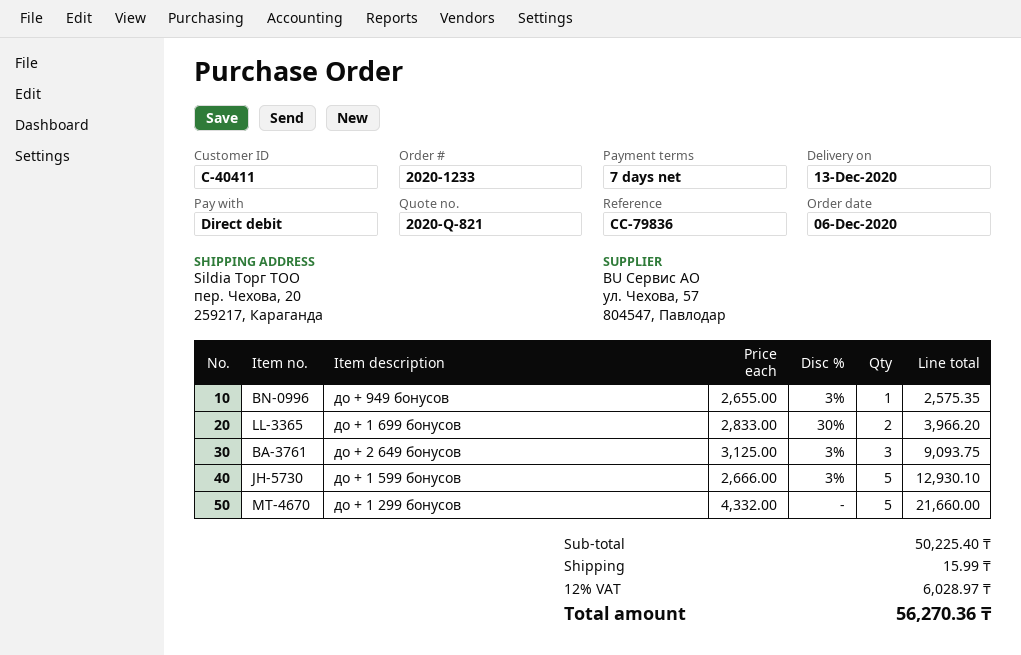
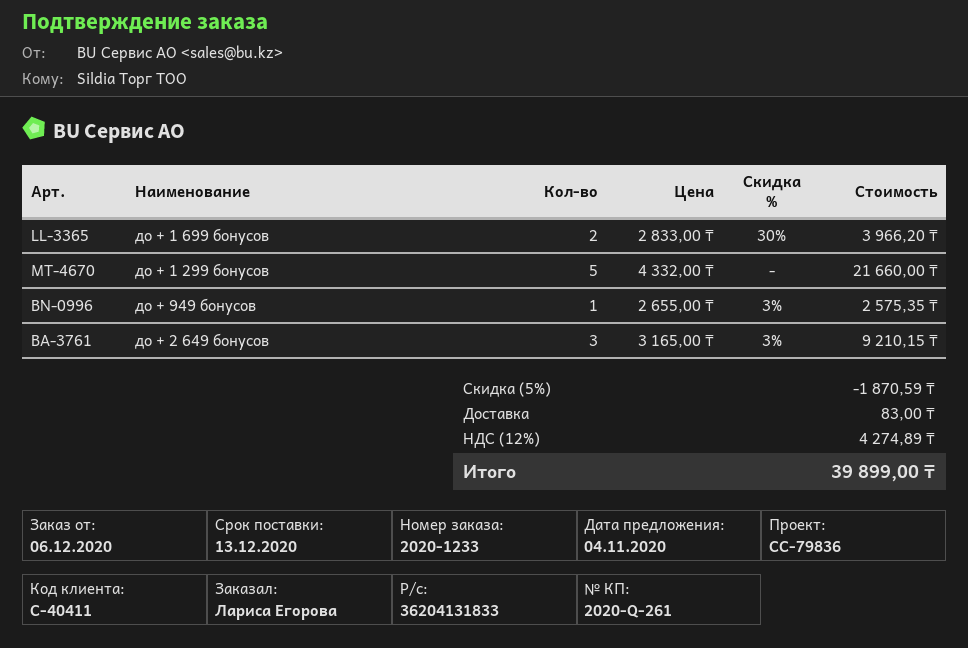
quote number: 2020-Q-821 -> 2020-Q-261
до + 2 649 бонусов: 3 x 3125.00 - 3% = 9093.75 -> 3 x 3165.00 - 3% = 9210.15
до + 1 599 бонусов: 5 x 2666.00 - 3% = 12930.10 -> none
discount: none -> 5% = 1870.59
shipping: 15.99 -> 83.00
tax: 12% = 6028.97 -> 12% = 4274.89
total: 56270.36 -> 39899.00

